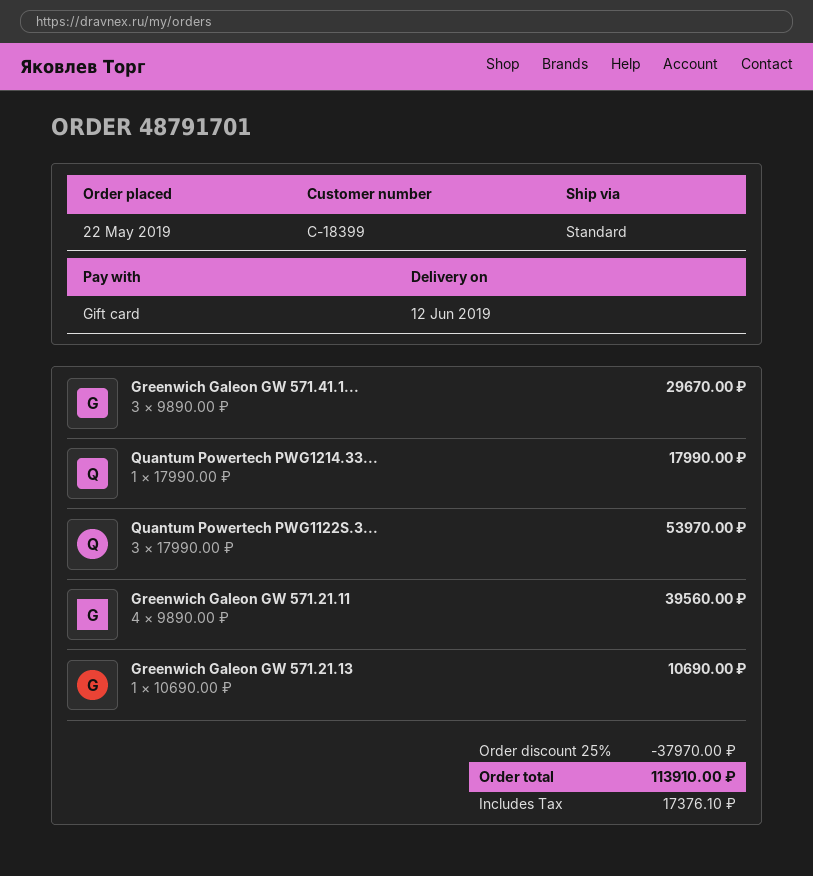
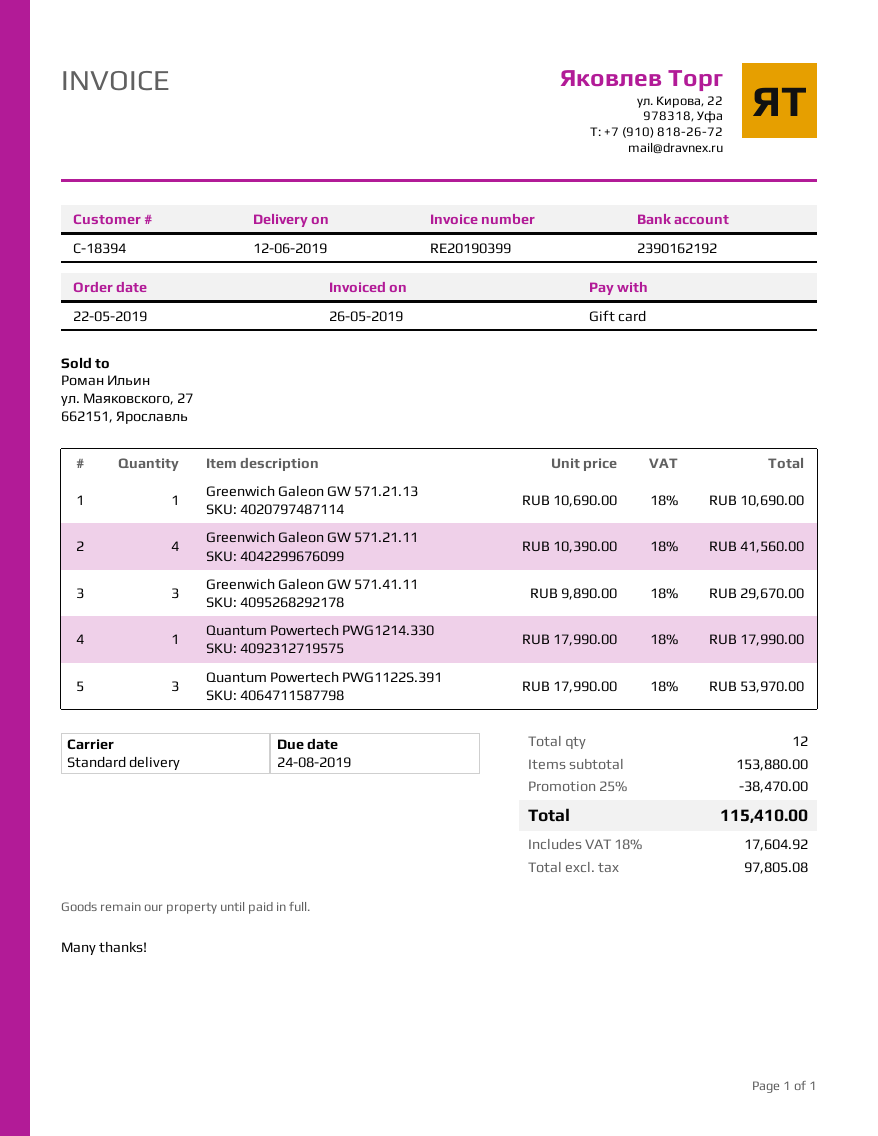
customer number: C-18399 -> C-18394
Greenwich Galeon GW 571.21.11: 4 x 9890.00 = 39560.00 -> 4 x 10390.00 = 41560.00
discount: 25% = 37970.00 -> 25% = 38470.00
tax: 17376.10 -> 17604.92
total: 113910.00 -> 115410.00

